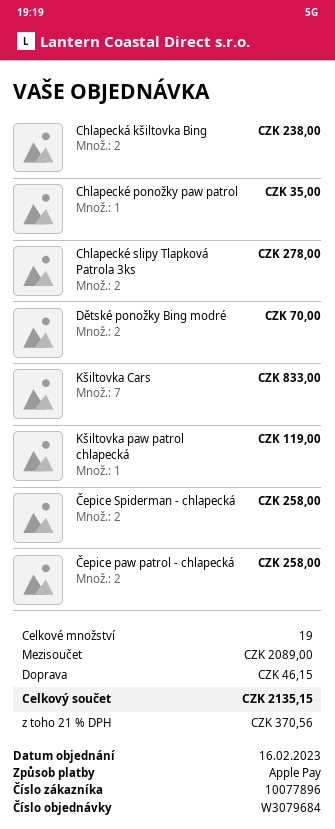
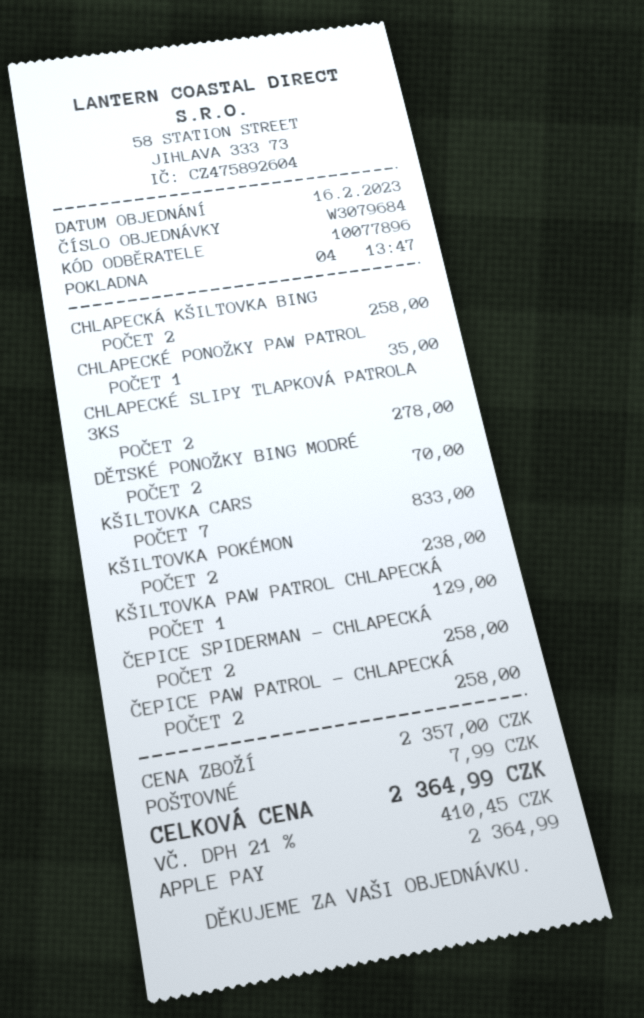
Chlapecká kšiltovka Bing: 2 for 238.00 -> 2 for 258.00
Kšiltovka paw patrol chlapecká: 1 for 119.00 -> 1 for 129.00
KŠILTOVKA POKÉMON: none -> 2 for 238.00
subtotal: 2089.00 -> 2357.00
shipping: 46.15 -> 7.99
tax: 21% = 370.56 -> 21% = 410.45
total: 2135.15 -> 2364.99

